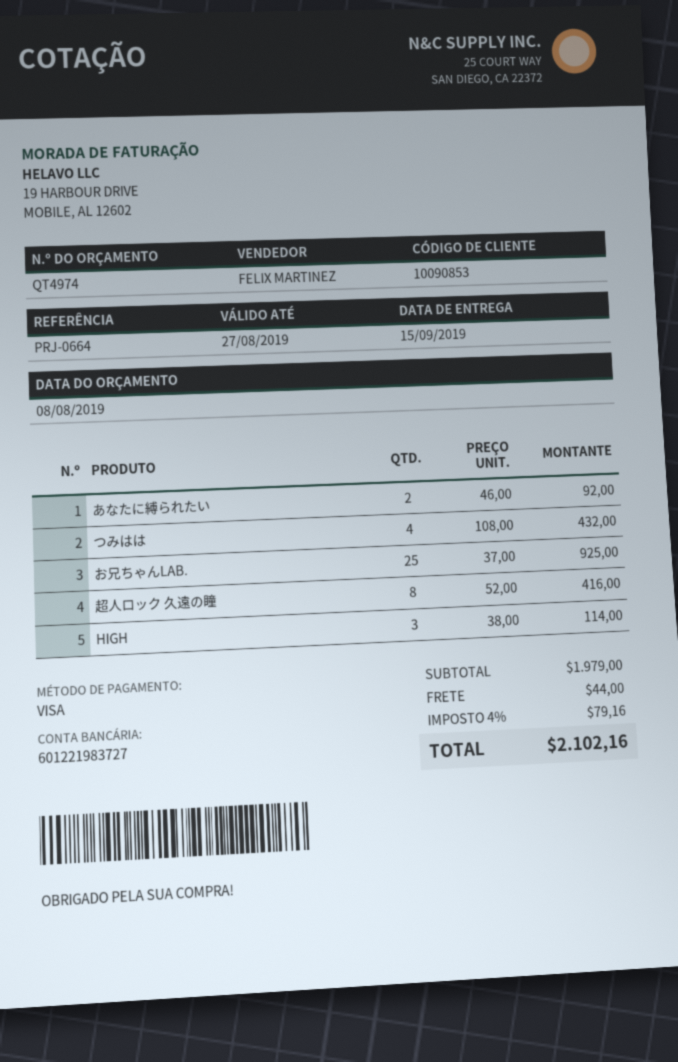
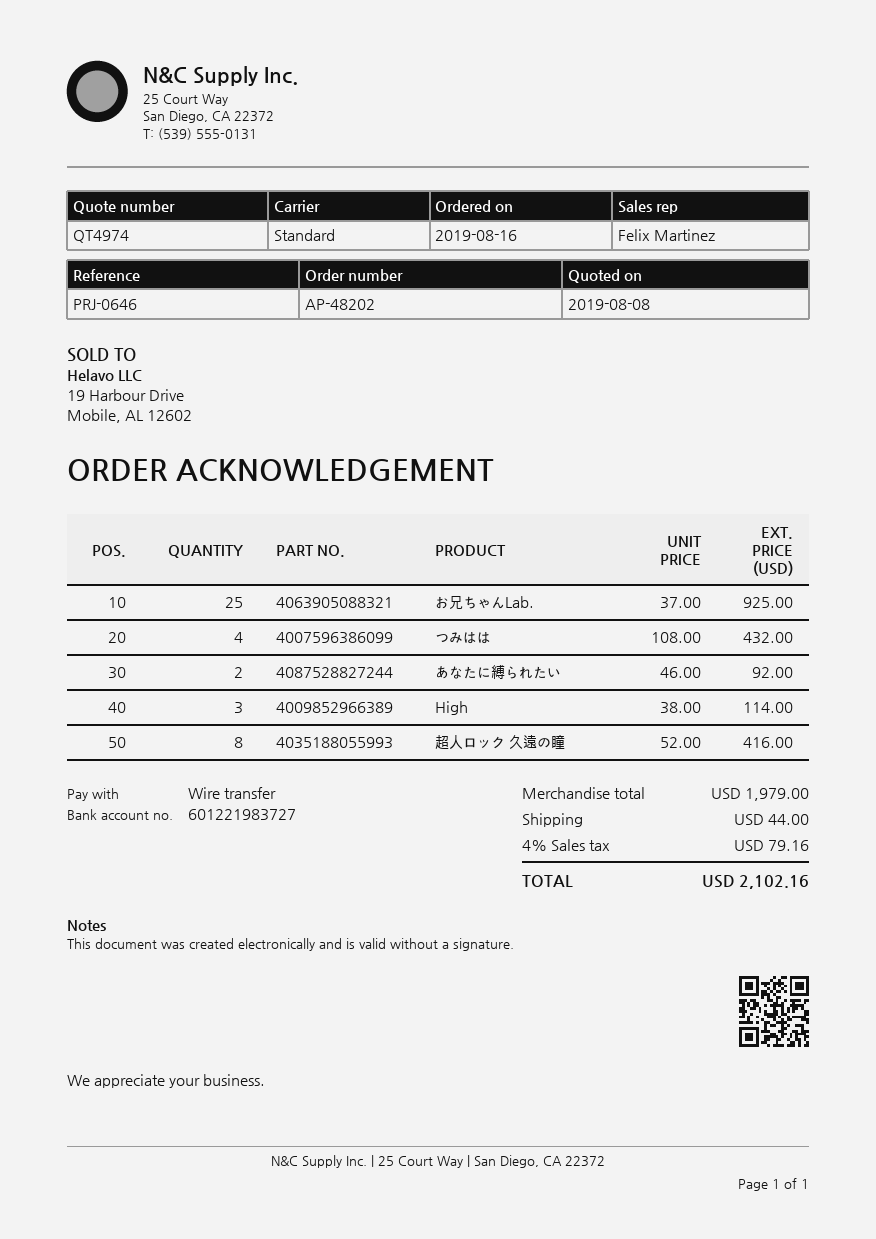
reference: PRJ-0664 -> PRJ-0646
payment method: Visa -> bank transfer

